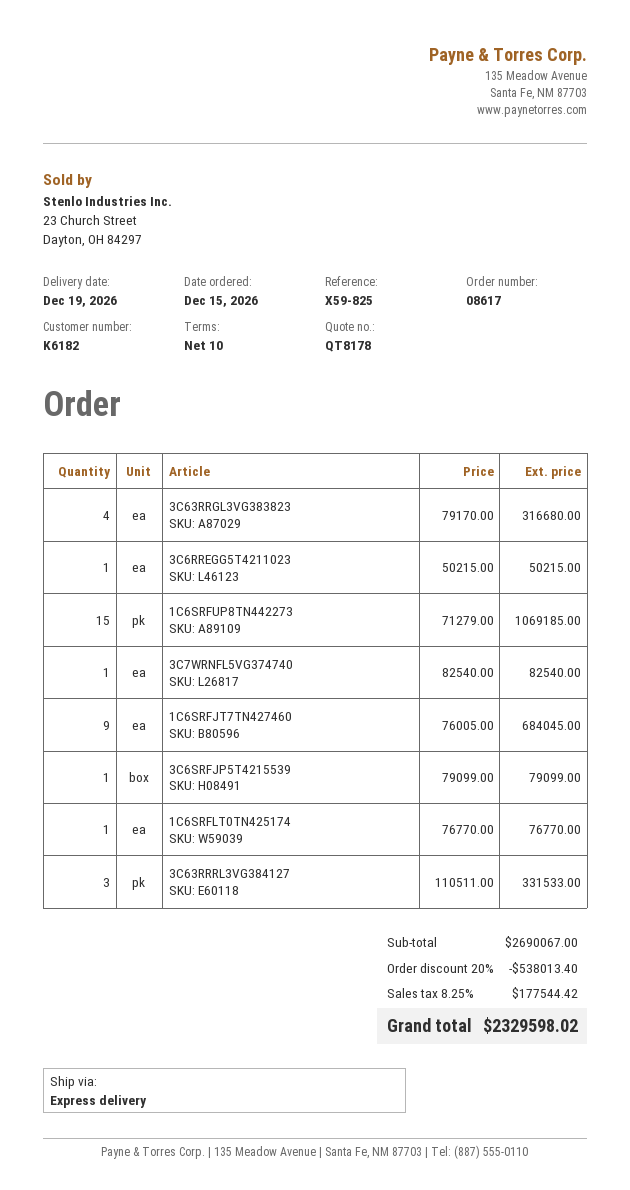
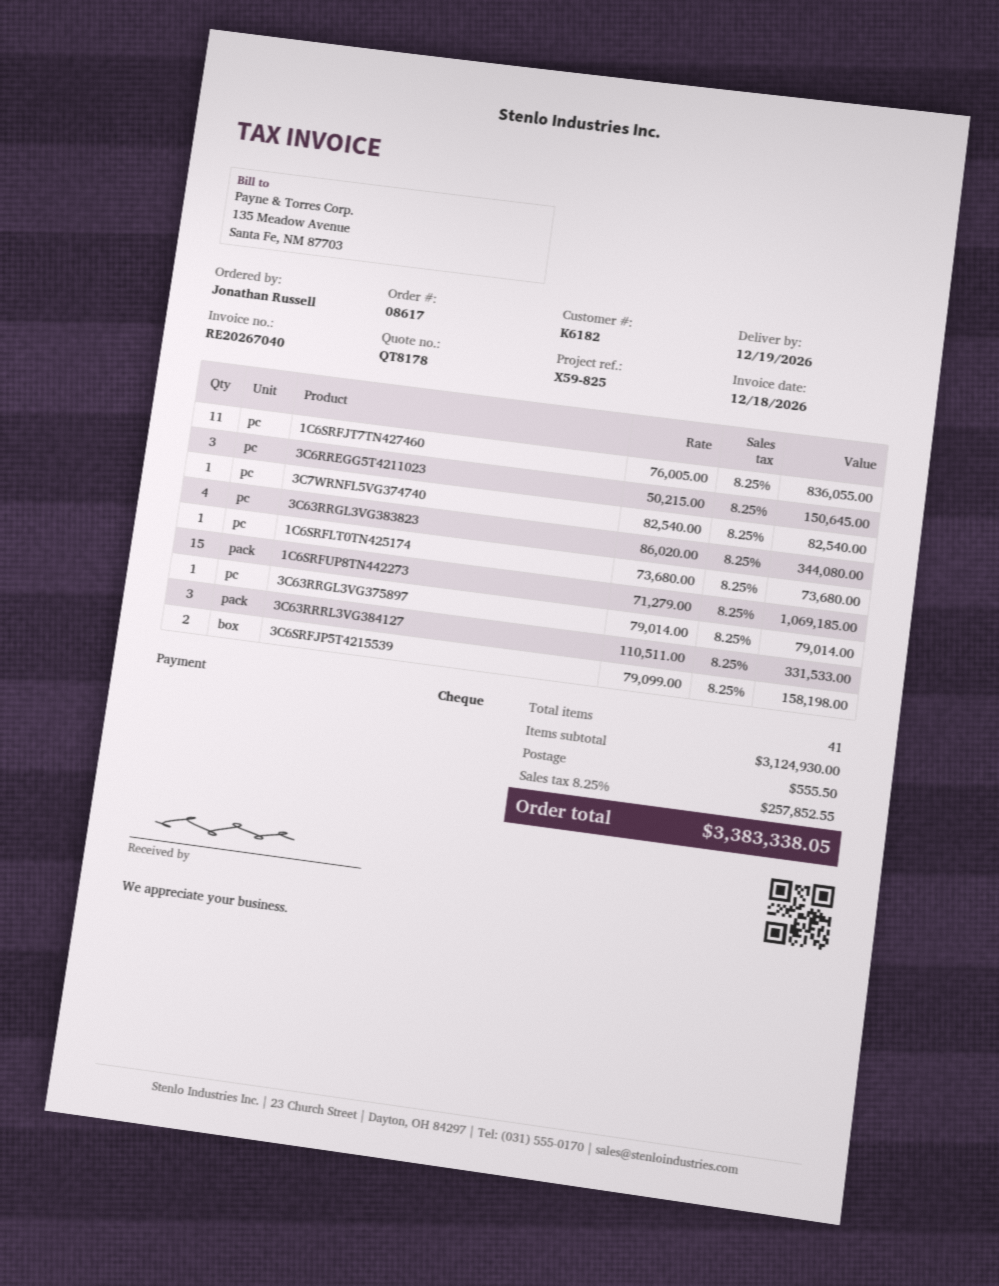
3C63RRGL3VG383823: 4 x 79170.00 = 316680.00 -> 4 x 86020.00 = 344080.00
3C6RREGG5T4211023: 1 x 50215.00 = 50215.00 -> 3 x 50215.00 = 150645.00
1C6SRFJT7TN427460: 9 x 76005.00 = 684045.00 -> 11 x 76005.00 = 836055.00
3C6SRFJP5T4215539: 1 x 79099.00 = 79099.00 -> 2 x 79099.00 = 158198.00
1C6SRFLT0TN425174: 1 x 76770.00 = 76770.00 -> 1 x 73680.00 = 73680.00
3C63RRGL3VG375897: none -> 1 x 79014.00 = 79014.00
subtotal: 2690067.00 -> 3124930.00
discount: 20% = 538013.40 -> none
shipping: none -> 555.50
tax: 8.25% = 177544.42 -> 8.25% = 257852.55
total: 2329598.02 -> 3383338.05

